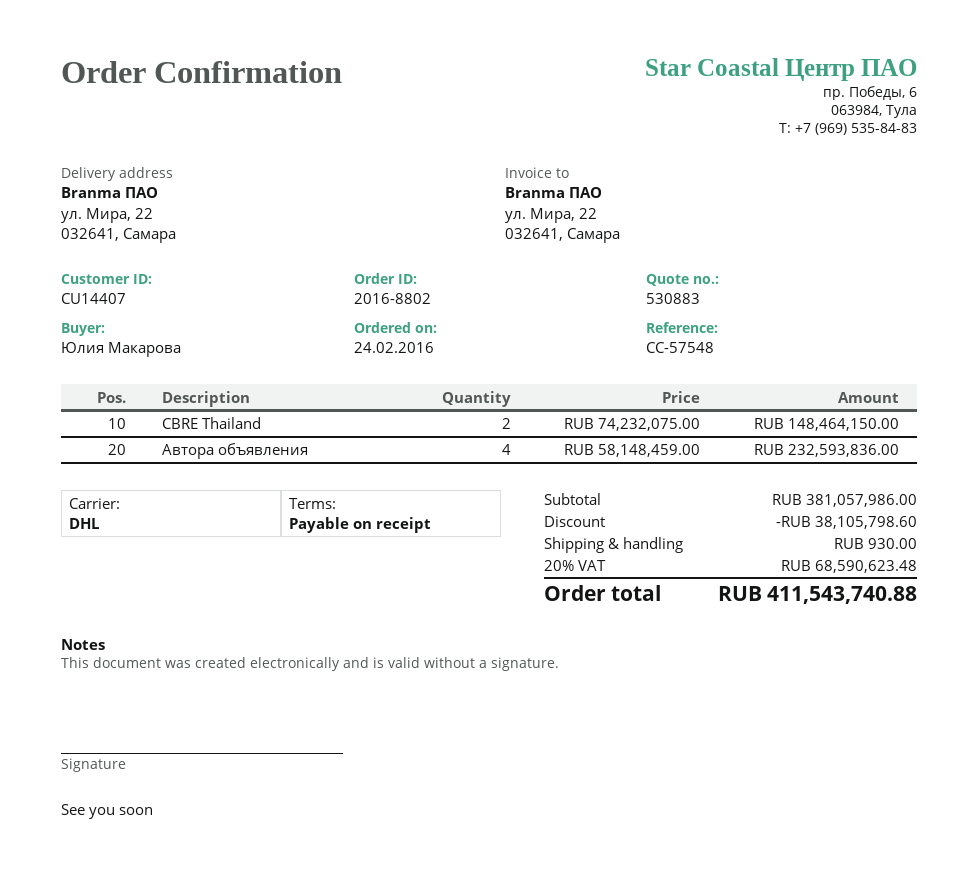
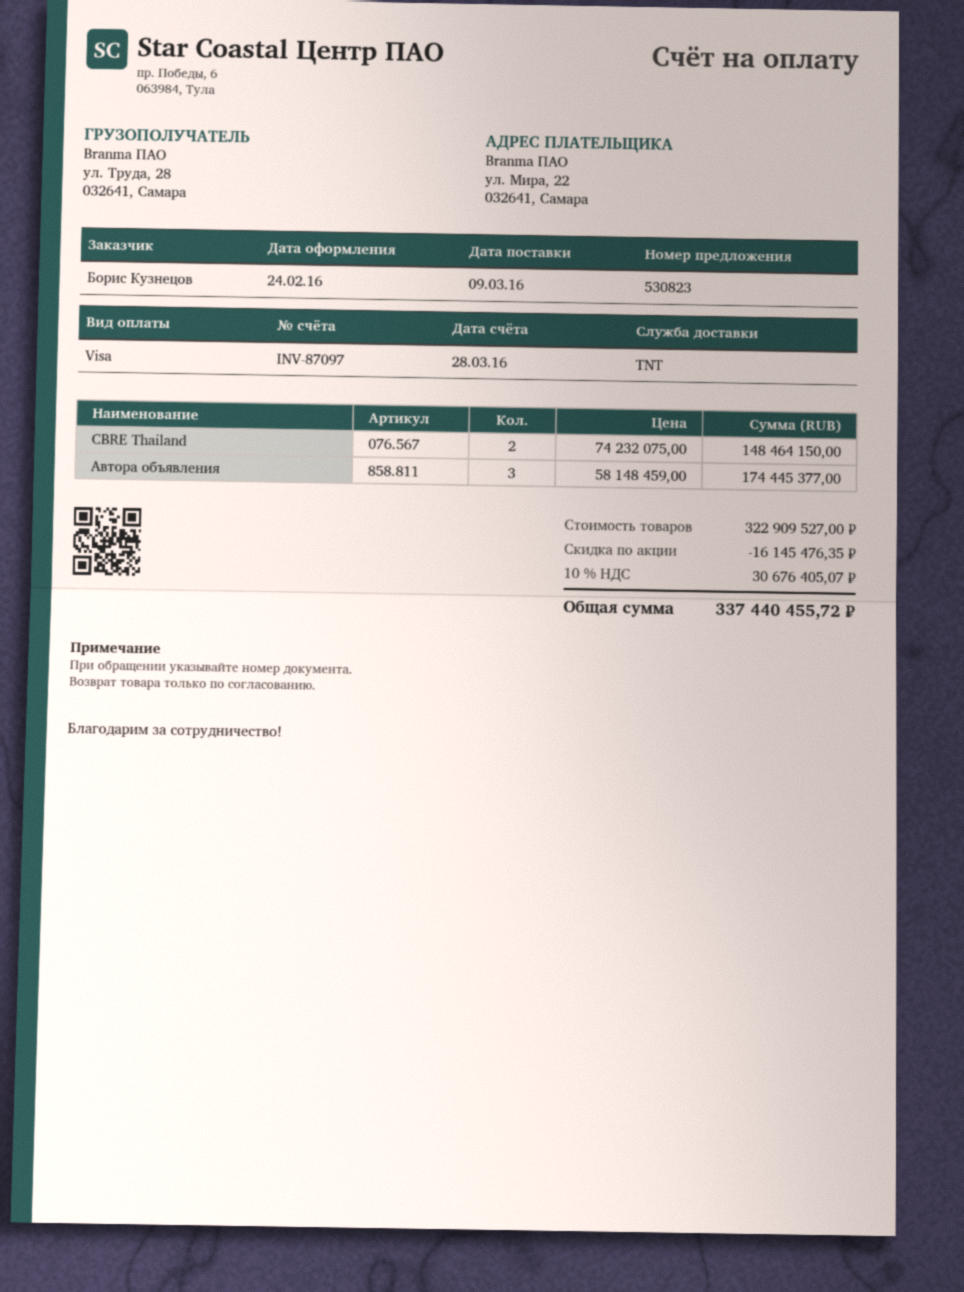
quote number: 530883 -> 530823
ordered by: Юлия Макарова -> Борис Кузнецов
shipping method: DHL -> TNT
ship to: ул. Мира, 22, 032641, Самара -> ул. Труда, 28, 032641, Самара
Автора объявления: 4 x 58148459.00 = 232593836.00 -> 3 x 58148459.00 = 174445377.00
subtotal: 381057986.00 -> 322909527.00
discount: 38105798.60 -> 16145476.35
shipping: 930.00 -> none
tax: 20% = 68590623.48 -> 10% = 30676405.07
total: 411543740.88 -> 337440455.72

